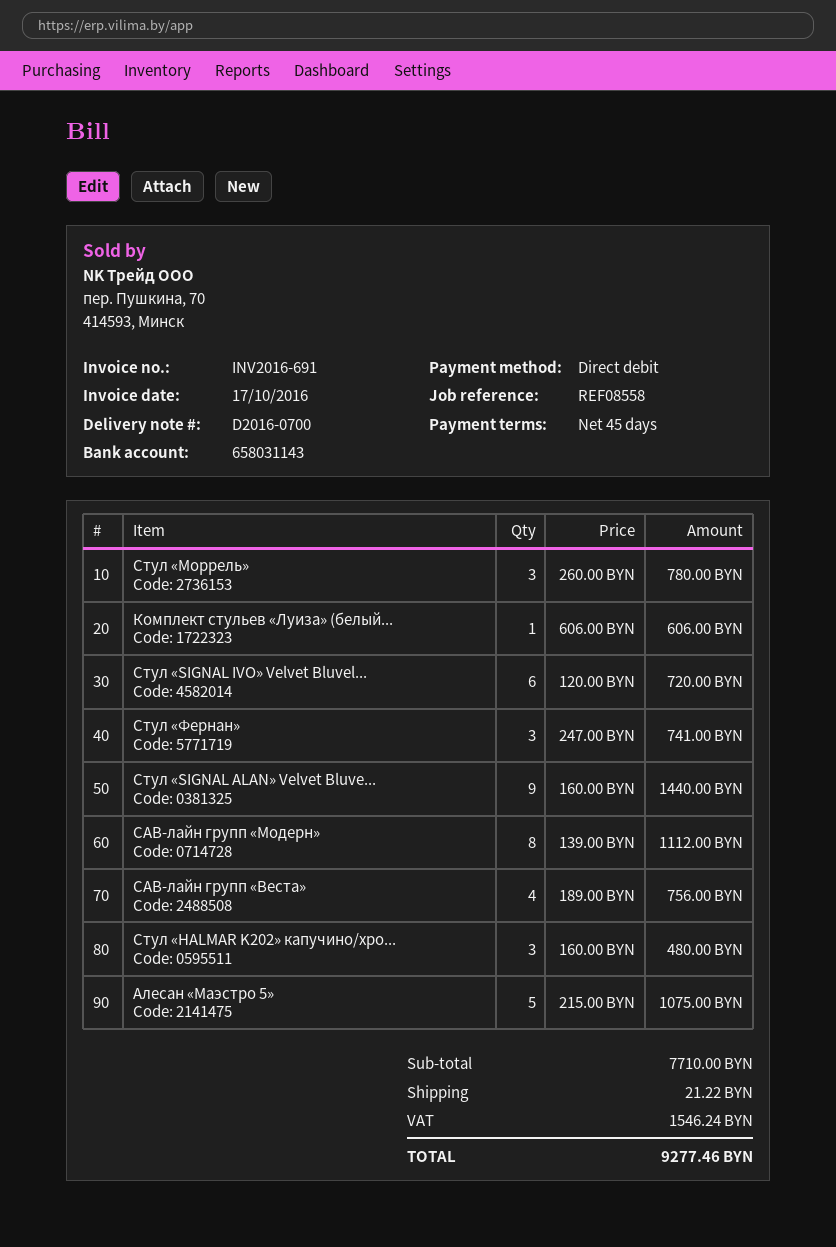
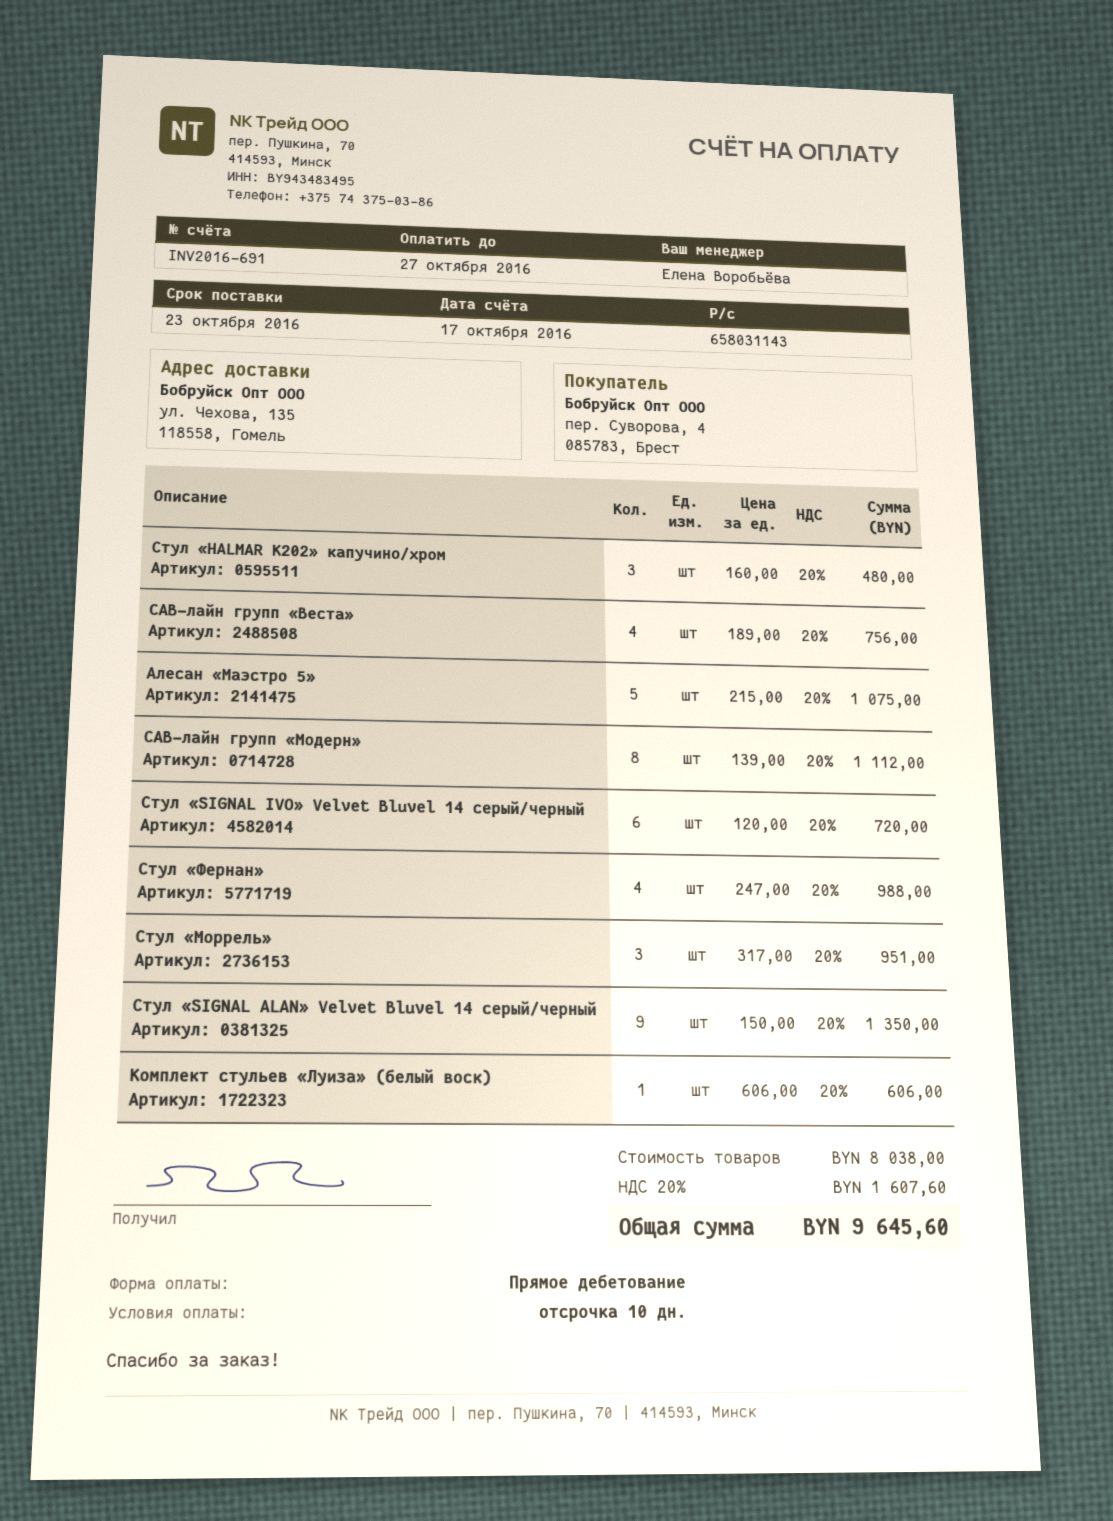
payment terms: 45 days -> 10 days
Стул «Моррель»: 3 x 260.00 = 780.00 -> 3 x 317.00 = 951.00
Стул «Фернан»: 3 x 247.00 = 741.00 -> 4 x 247.00 = 988.00
Стул «SIGNAL ALAN» Velvet Bluve...: 9 x 160.00 = 1440.00 -> 9 x 150.00 = 1350.00
subtotal: 7710.00 -> 8038.00
shipping: 21.22 -> none
tax: 1546.24 -> 1607.60
total: 9277.46 -> 9645.60

